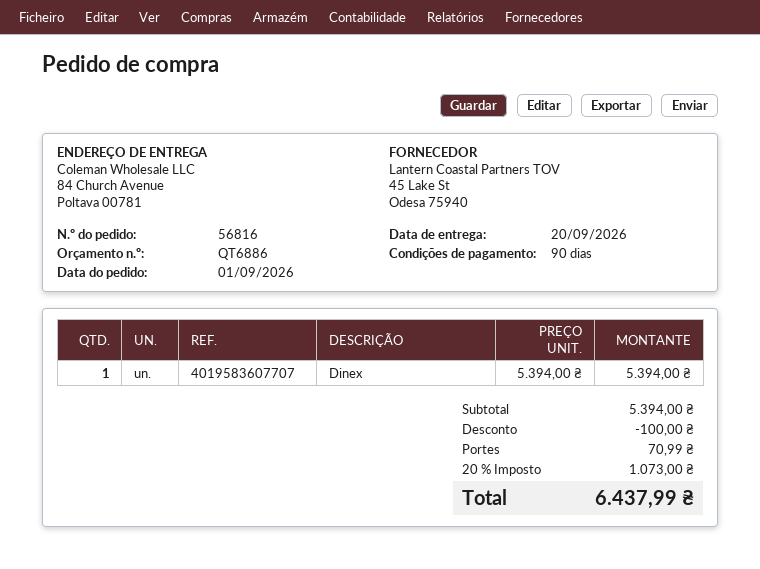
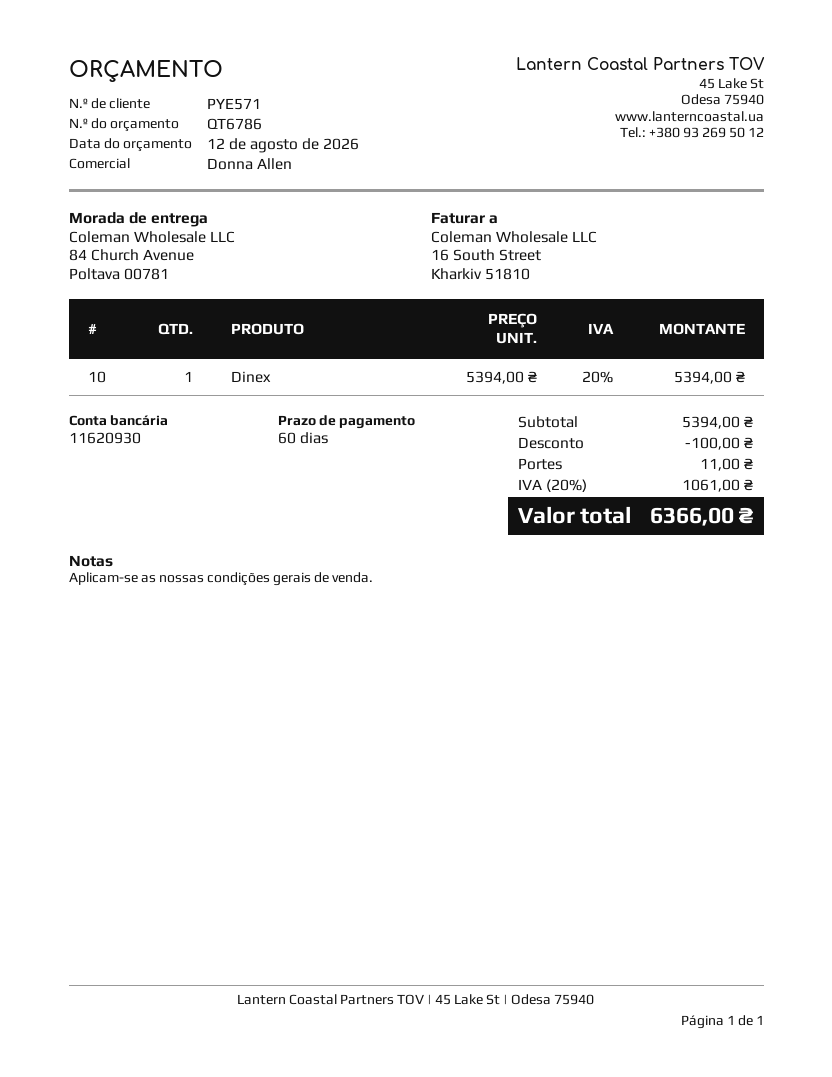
quote number: QT6886 -> QT6786
payment terms: 90 days -> 60 days
shipping: 70.99 -> 11.00
tax: 20% = 1073.00 -> 20% = 1061.00
total: 6437.99 -> 6366.00

